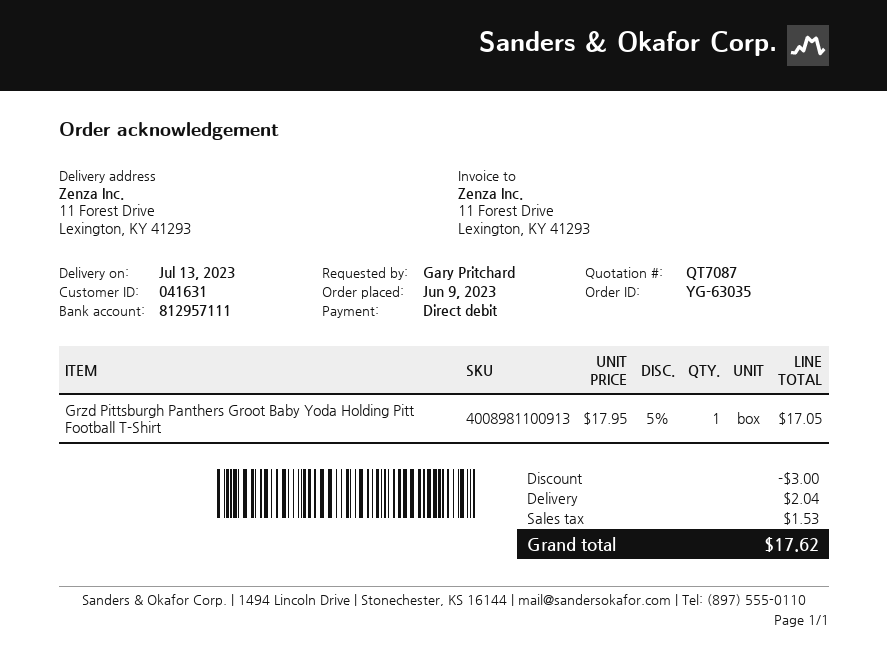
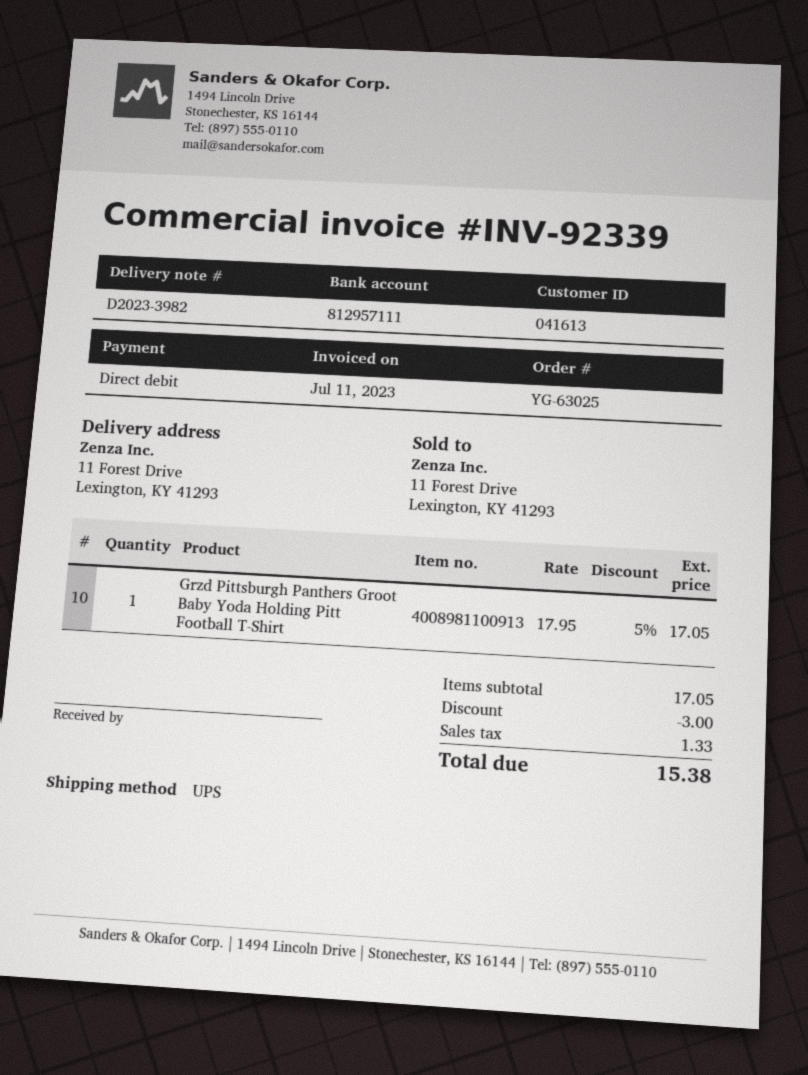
order number: YG-63035 -> YG-63025
customer number: 041631 -> 041613
shipping: 2.04 -> none
tax: 1.53 -> 1.33
total: 17.62 -> 15.38

